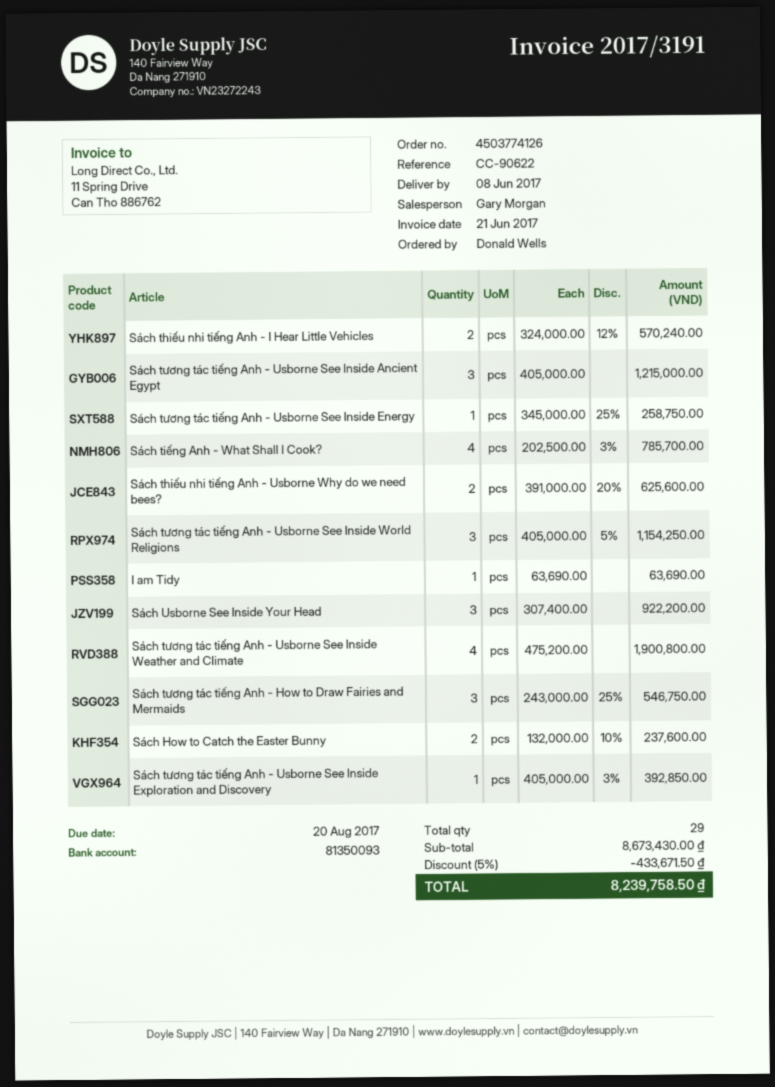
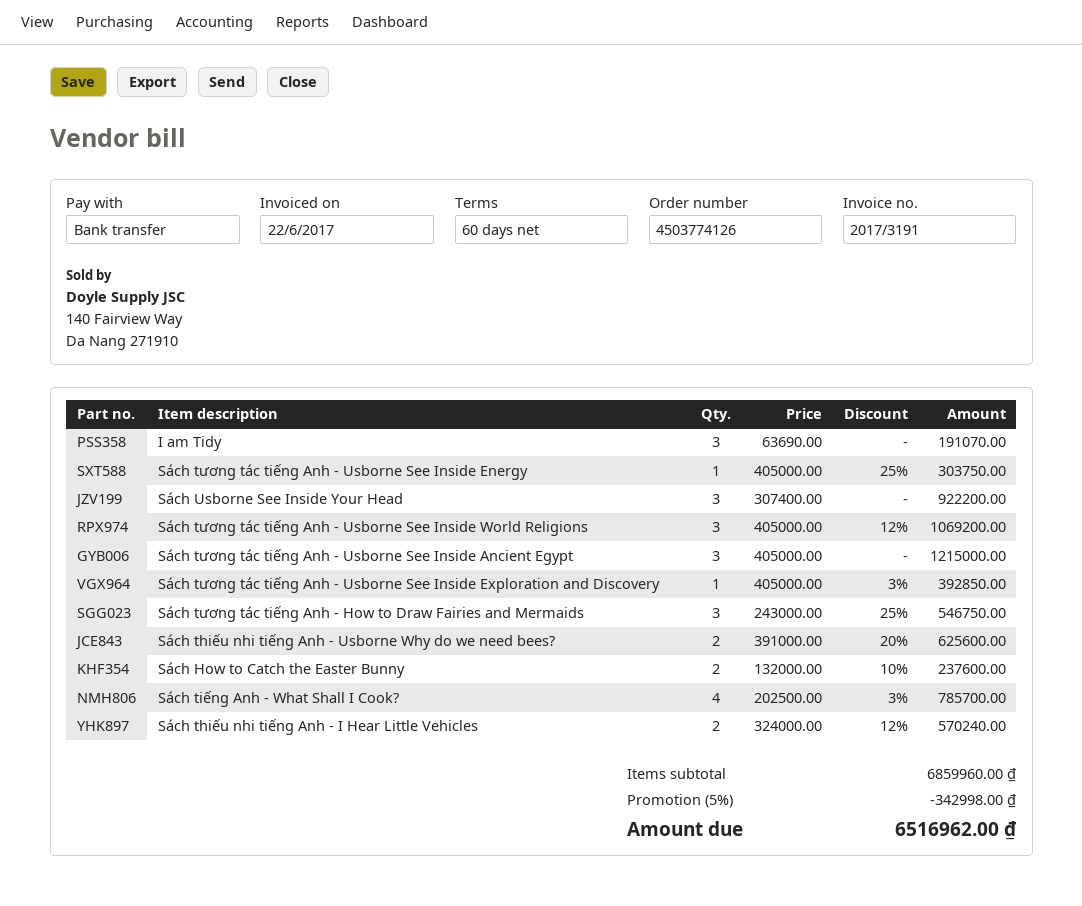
invoice date: 2017-06-21 -> 2017-06-22
Sách tương tác tiếng Anh - Usborne See Inside Energy: 1 x 345000.00 - 25% = 258750.00 -> 1 x 405000.00 - 25% = 303750.00
Sách tương tác tiếng Anh - Usborne See Inside World Religions: 3 x 405000.00 - 5% = 1154250.00 -> 3 x 405000.00 - 12% = 1069200.00
I am Tidy: 1 x 63690.00 = 63690.00 -> 3 x 63690.00 = 191070.00
Sách tương tác tiếng Anh - Usborne See Inside Weather and Climate: 4 x 475200.00 = 1900800.00 -> none
subtotal: 8673430.00 -> 6859960.00
discount: 5% = 433671.50 -> 5% = 342998.00
total: 8239758.50 -> 6516962.00

